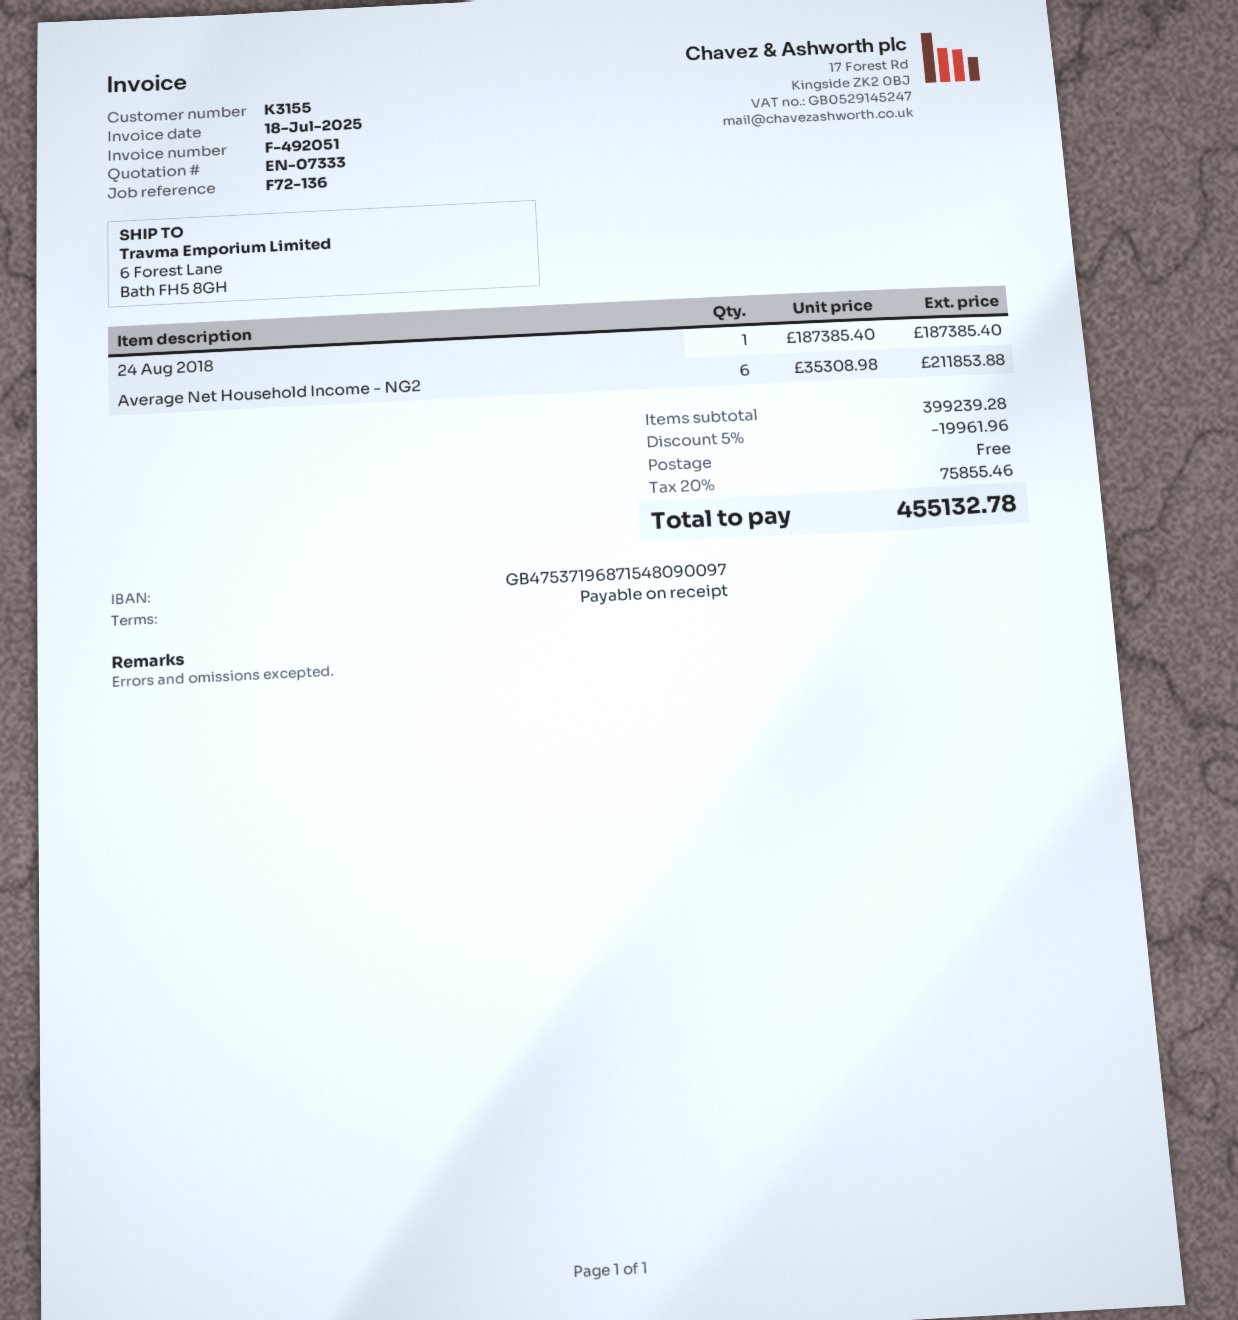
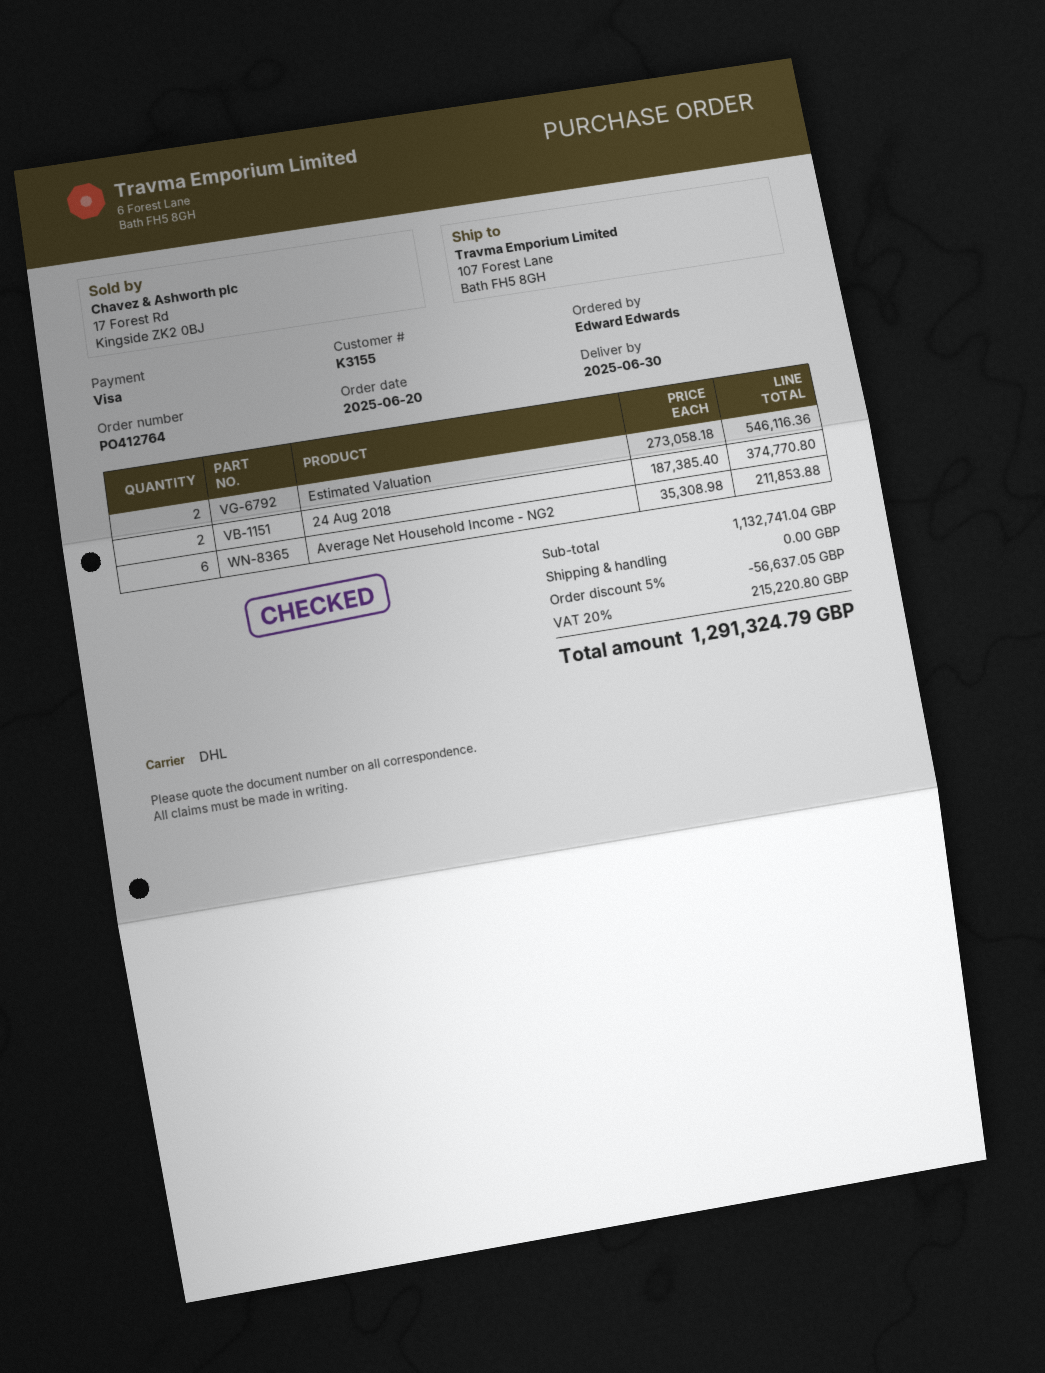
ship to: 6 Forest Lane, Bath FH5 8GH -> 107 Forest Lane, Bath FH5 8GH
24 Aug 2018: 1 x 187385.40 = 187385.40 -> 2 x 187385.40 = 374770.80
Estimated Valuation: none -> 2 x 273058.18 = 546116.36
subtotal: 399239.28 -> 1132741.04
discount: 5% = 19961.96 -> 5% = 56637.05
tax: 20% = 75855.46 -> 20% = 215220.80
total: 455132.78 -> 1291324.79

